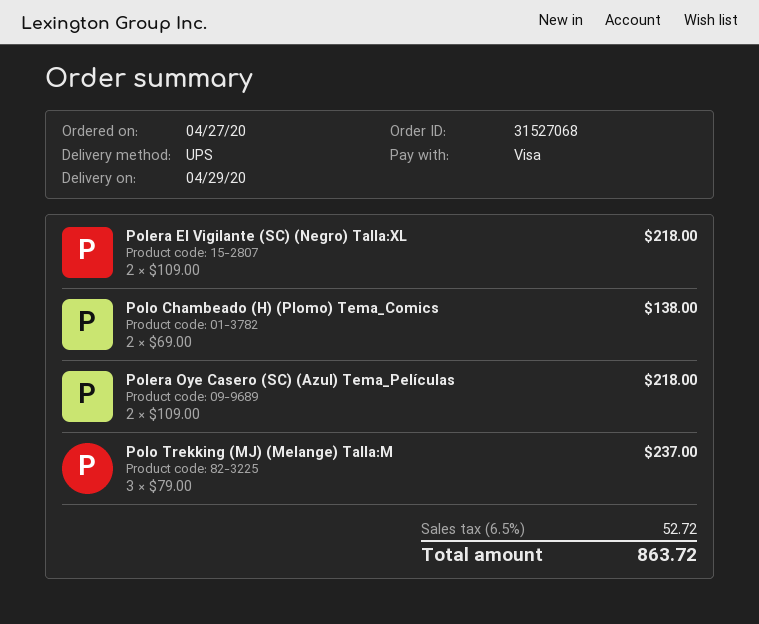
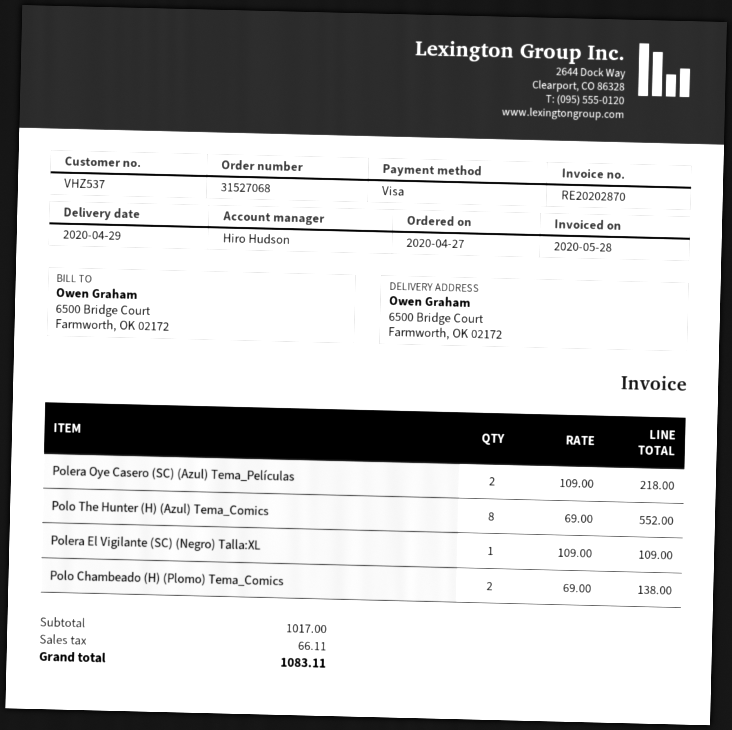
Polera El Vigilante (SC) (Negro) Talla:XL: 2 x 109.00 = 218.00 -> 1 x 109.00 = 109.00
Polo Trekking (MJ) (Melange) Talla:M: 3 x 79.00 = 237.00 -> none
Polo The Hunter (H) (Azul) Tema_Comics: none -> 8 x 69.00 = 552.00
tax: 52.72 -> 66.11
total: 863.72 -> 1083.11

